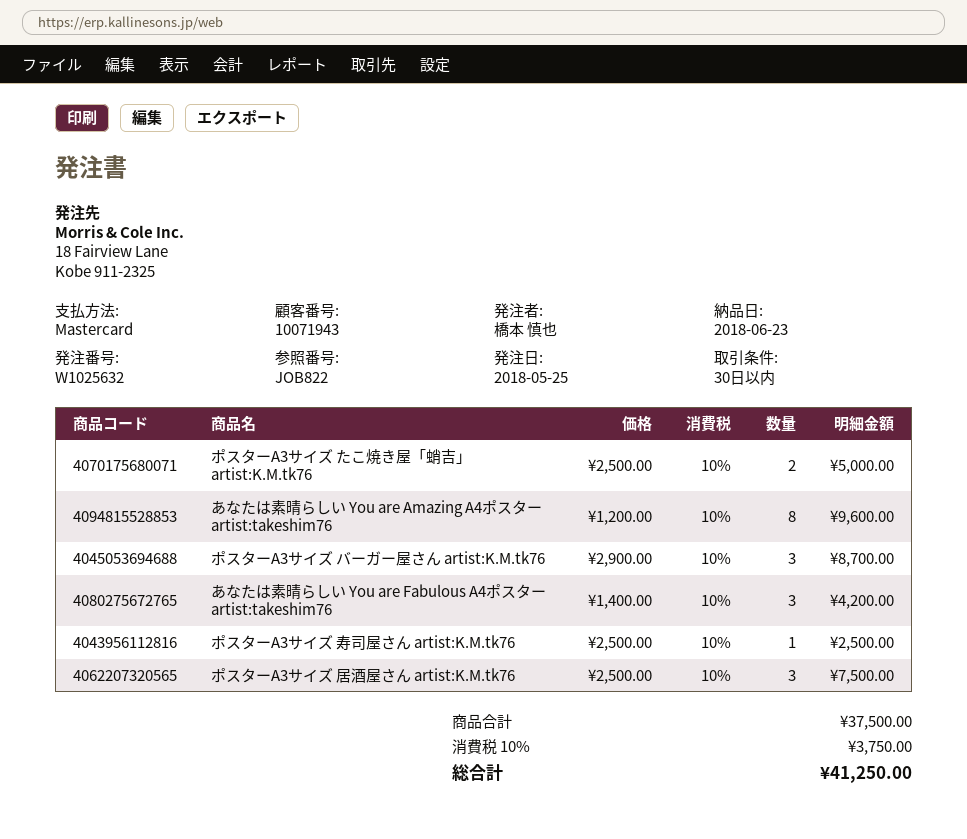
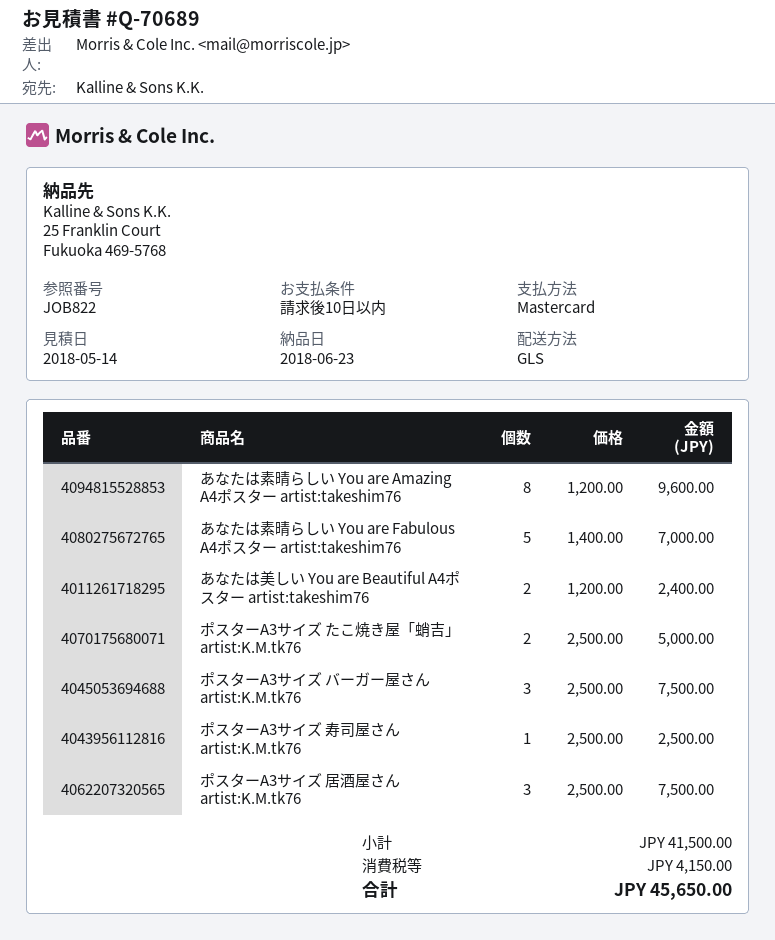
payment terms: 30 days -> 10 days
ポスターA3サイズ バーガー屋さん artist:K.M.tk76: 3 x 2900.00 = 8700.00 -> 3 x 2500.00 = 7500.00
あなたは素晴らしい You are Fabulous A4ポスター artist:takeshim76: 3 x 1400.00 = 4200.00 -> 5 x 1400.00 = 7000.00
あなたは美しい You are Beautiful A4ポスター artist:takeshim76: none -> 2 x 1200.00 = 2400.00
subtotal: 37500.00 -> 41500.00
tax: 3750.00 -> 4150.00
total: 41250.00 -> 45650.00

